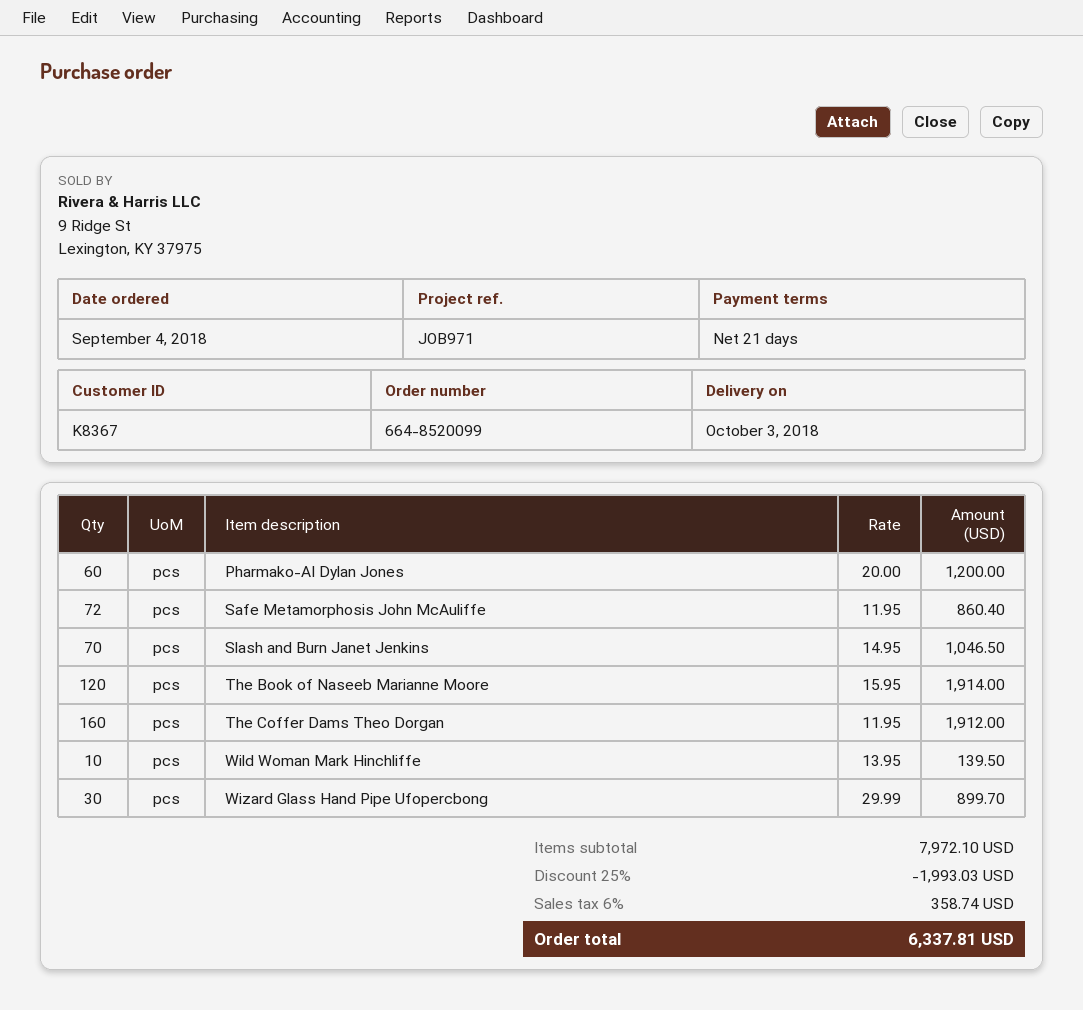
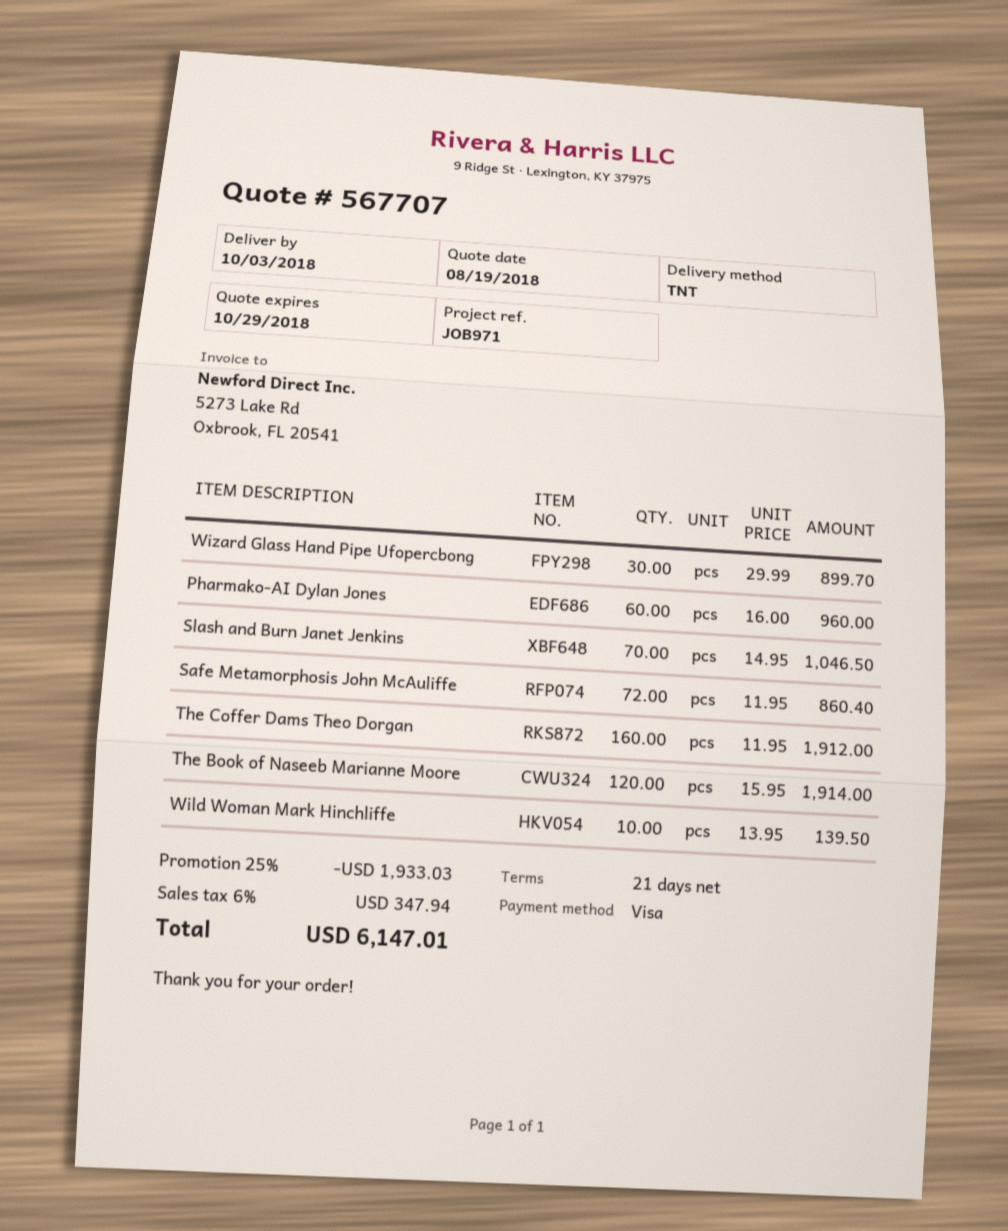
Pharmako-AI Dylan Jones: 60 x 20.00 = 1200.00 -> 60 x 16.00 = 960.00
discount: 25% = 1993.03 -> 25% = 1933.03
tax: 6% = 358.74 -> 6% = 347.94
total: 6337.81 -> 6147.01

